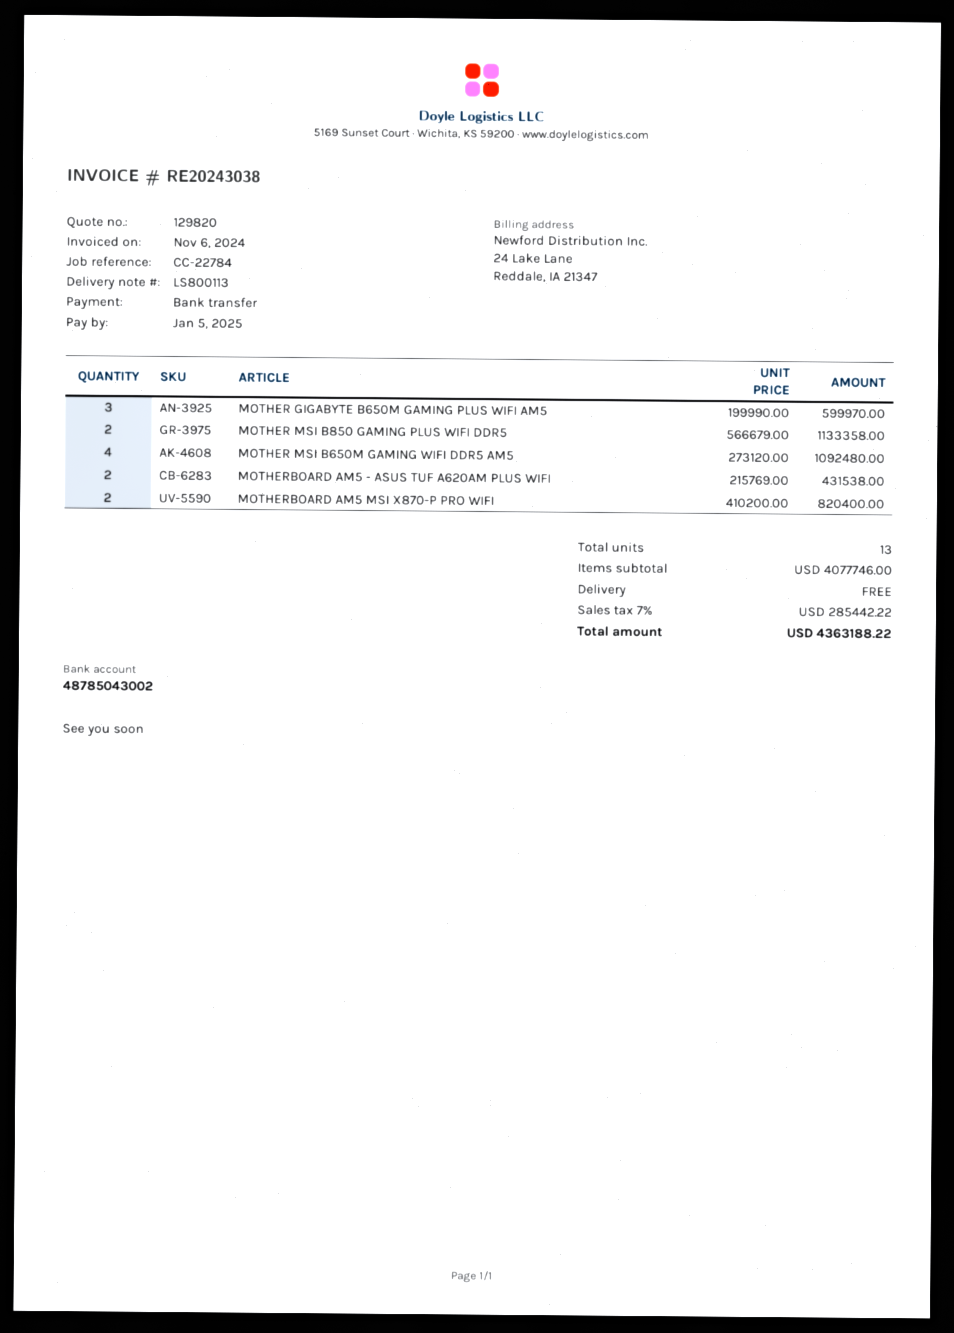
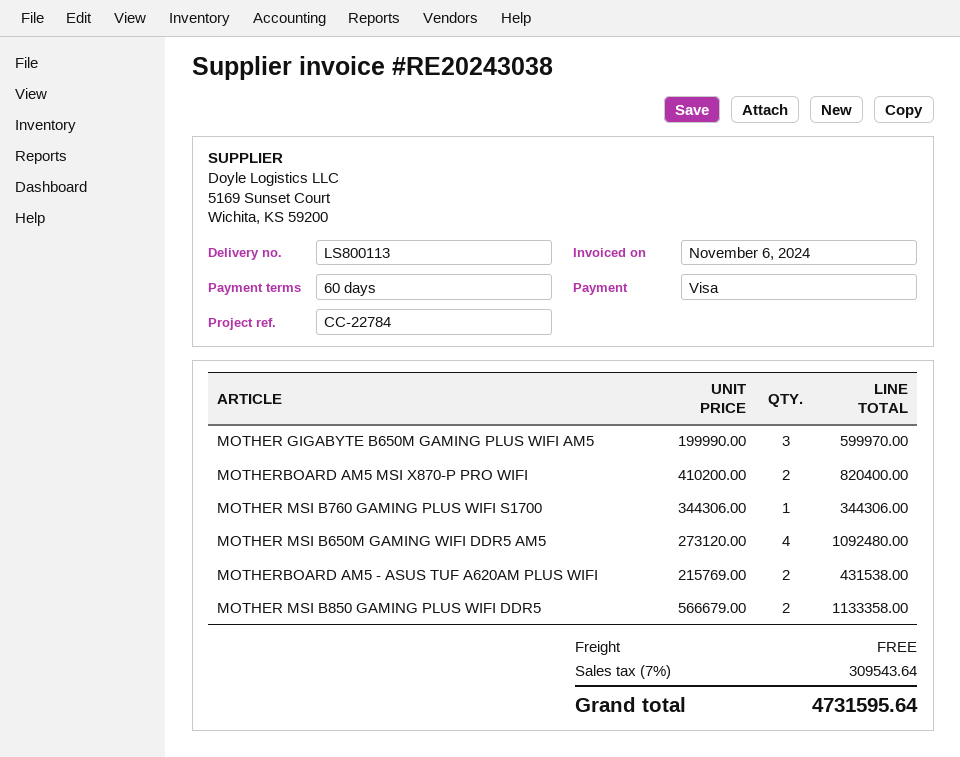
payment method: bank transfer -> Visa
MOTHER MSI B760 GAMING PLUS WIFI S1700: none -> 1 x 344306.00 = 344306.00
tax: 7% = 285442.22 -> 7% = 309543.64
total: 4363188.22 -> 4731595.64

